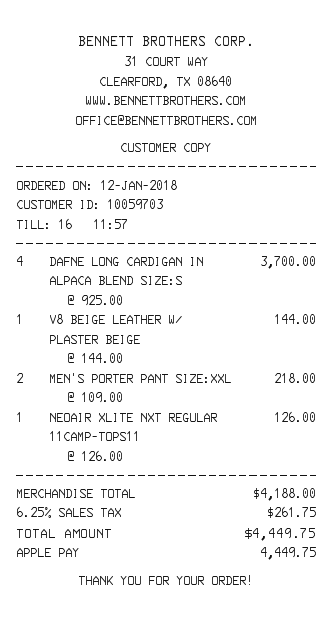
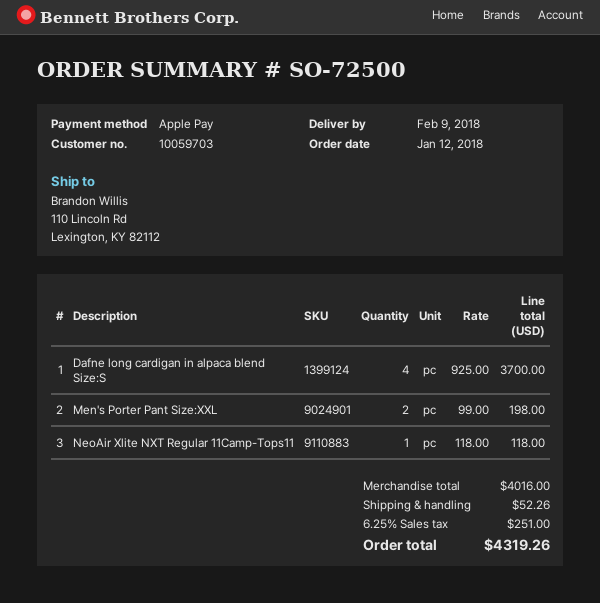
V8 BEIGE LEATHER W/ PLASTER BEIGE: 1 x 144.00 = 144.00 -> none
MEN'S PORTER PANT SIZE:XXL: 2 x 109.00 = 218.00 -> 2 x 99.00 = 198.00
NEOAIR XLITE NXT REGULAR 11CAMP-TOPS11: 1 x 126.00 = 126.00 -> 1 x 118.00 = 118.00
subtotal: 4188.00 -> 4016.00
shipping: none -> 52.26
tax: 6.25% = 261.75 -> 6.25% = 251.00
total: 4449.75 -> 4319.26

